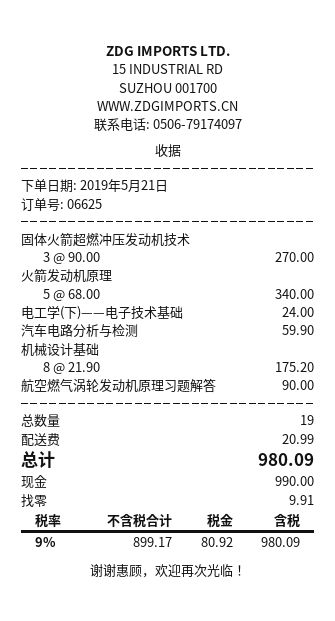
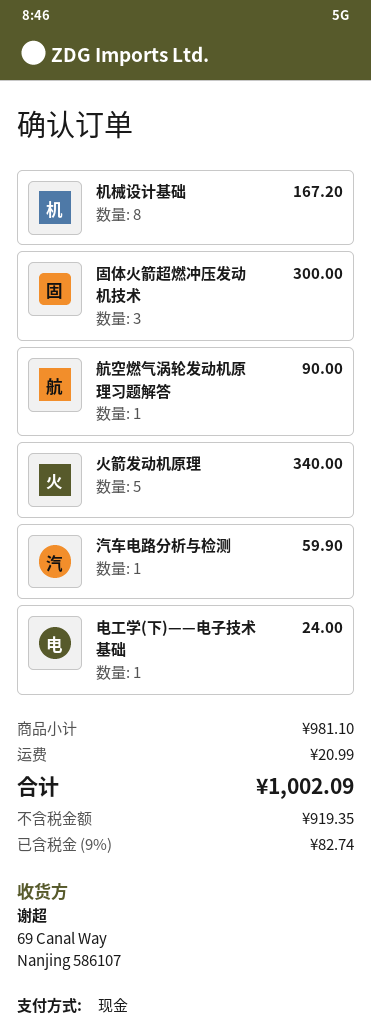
固体火箭超燃冲压发动机技术: 3 for 270.00 -> 3 for 300.00
机械设计基础: 8 for 175.20 -> 8 for 167.20
net: 899.17 -> 919.35
tax: 9% = 80.92 -> 9% = 82.74
total: 980.09 -> 1002.09

